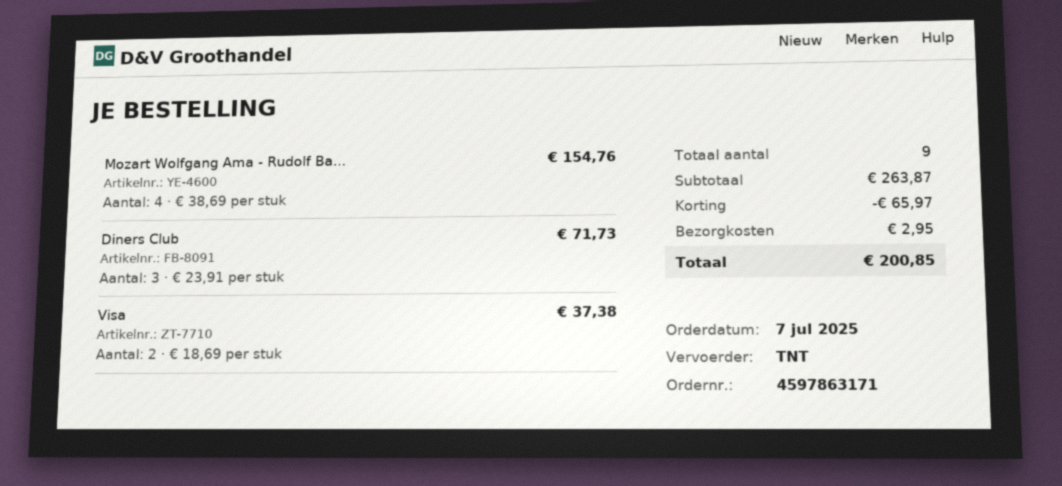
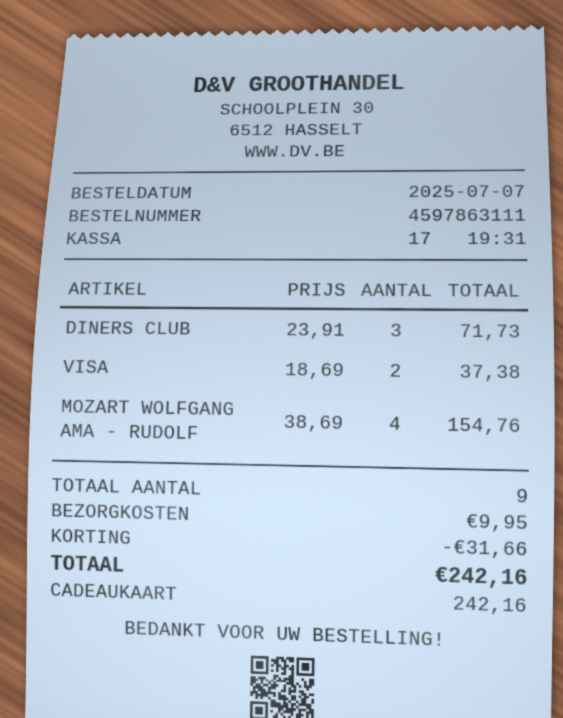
order number: 4597863171 -> 4597863111
discount: 65.97 -> 31.66
shipping: 2.95 -> 9.95
total: 200.85 -> 242.16

